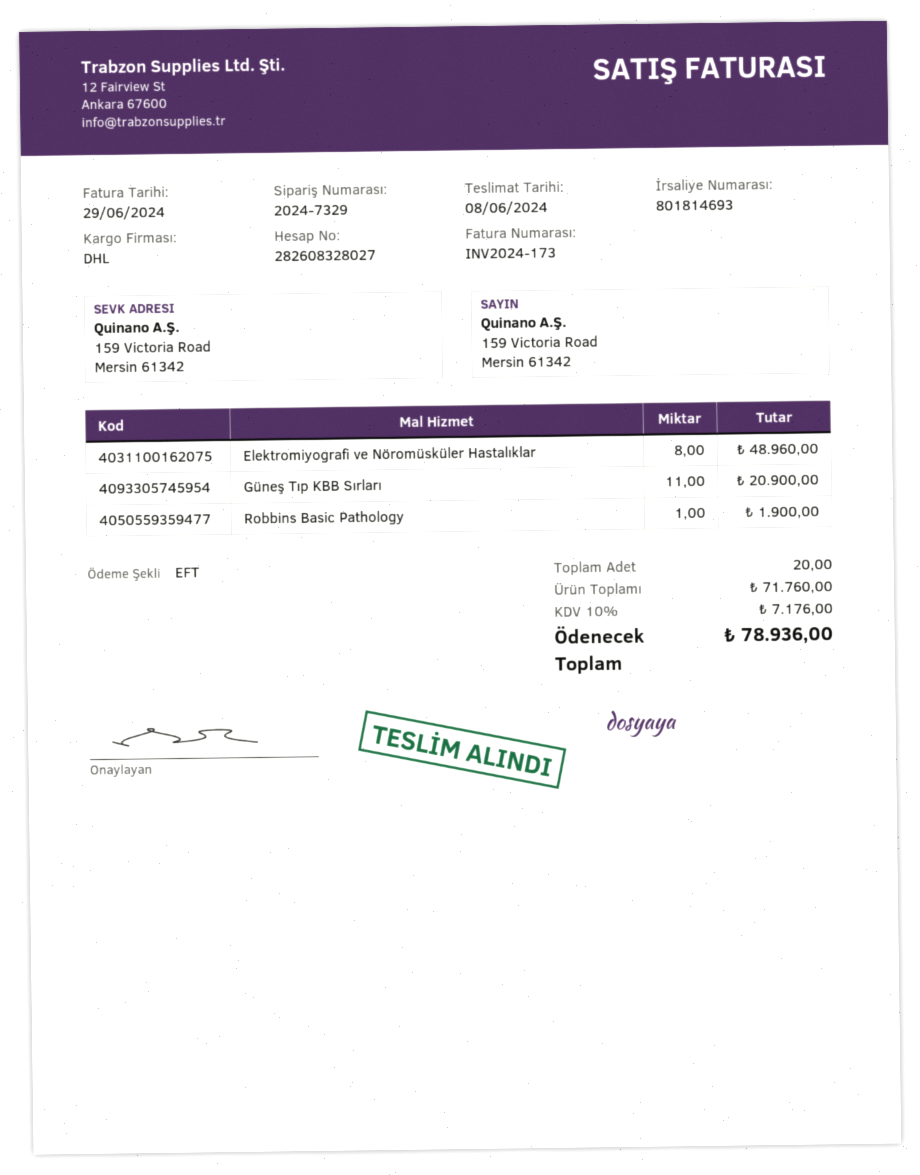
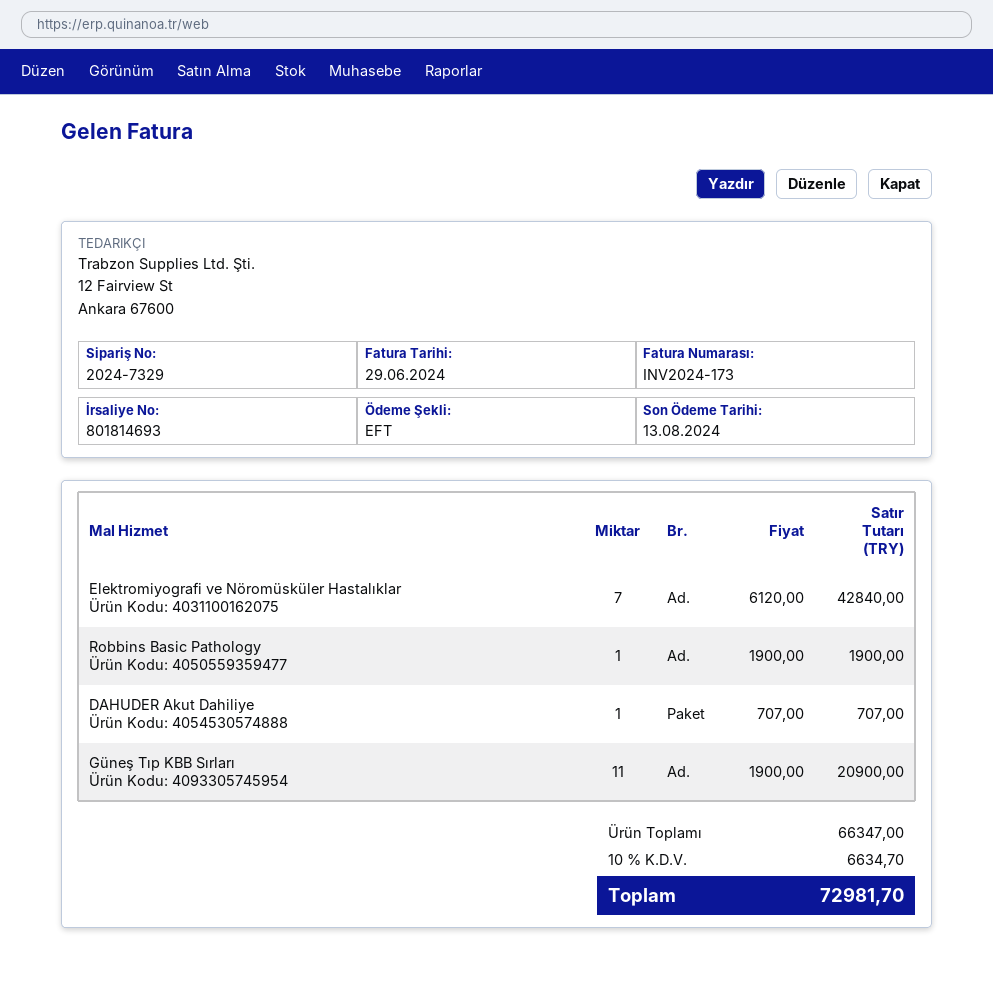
Elektromiyografi ve Nöromüsküler Hastalıklar: 8 for 48960.00 -> 7 for 42840.00
DAHUDER Akut Dahiliye: none -> 1 for 707.00
subtotal: 71760.00 -> 66347.00
tax: 10% = 7176.00 -> 10% = 6634.70
total: 78936.00 -> 72981.70

